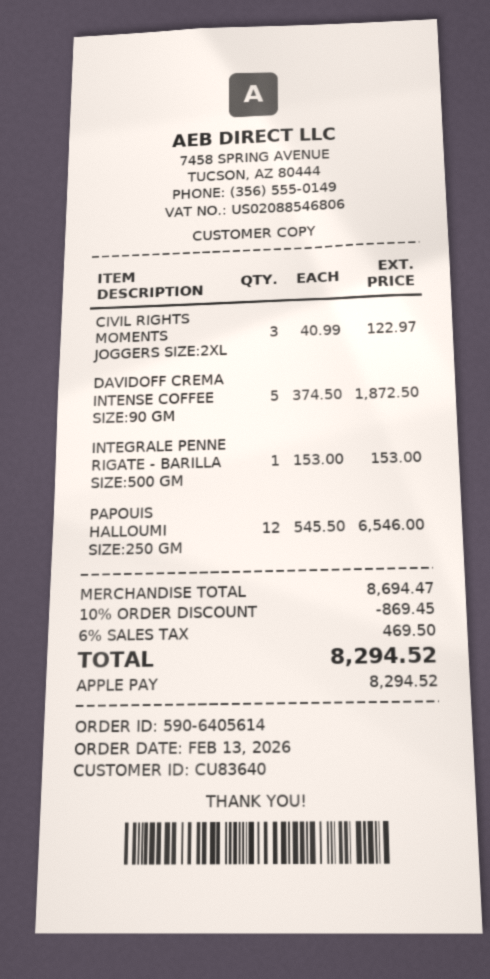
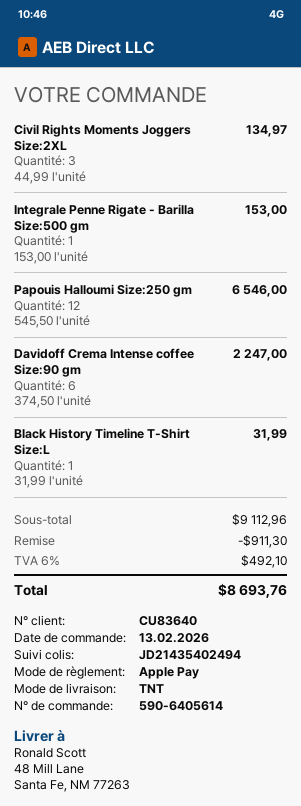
CIVIL RIGHTS MOMENTS JOGGERS SIZE:2XL: 3 x 40.99 = 122.97 -> 3 x 44.99 = 134.97
DAVIDOFF CREMA INTENSE COFFEE SIZE:90 GM: 5 x 374.50 = 1872.50 -> 6 x 374.50 = 2247.00
Black History Timeline T-Shirt Size:L: none -> 1 x 31.99 = 31.99
subtotal: 8694.47 -> 9112.96
discount: 869.45 -> 911.30
tax: 6% = 469.50 -> 6% = 492.10
total: 8294.52 -> 8693.76

